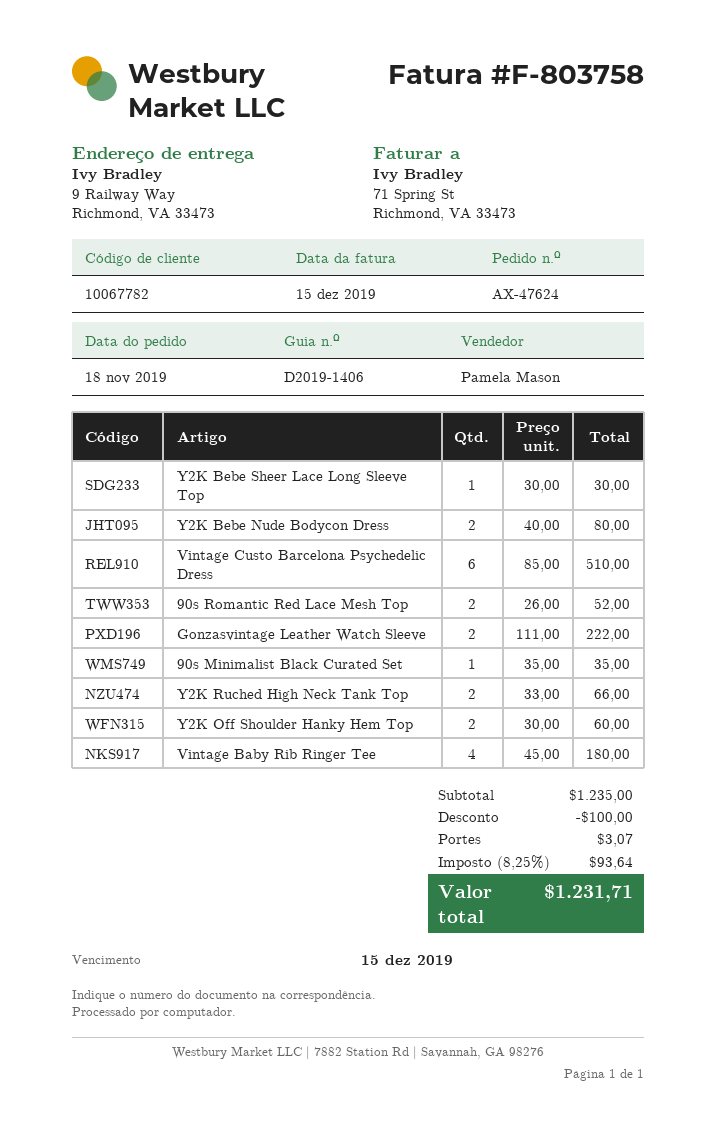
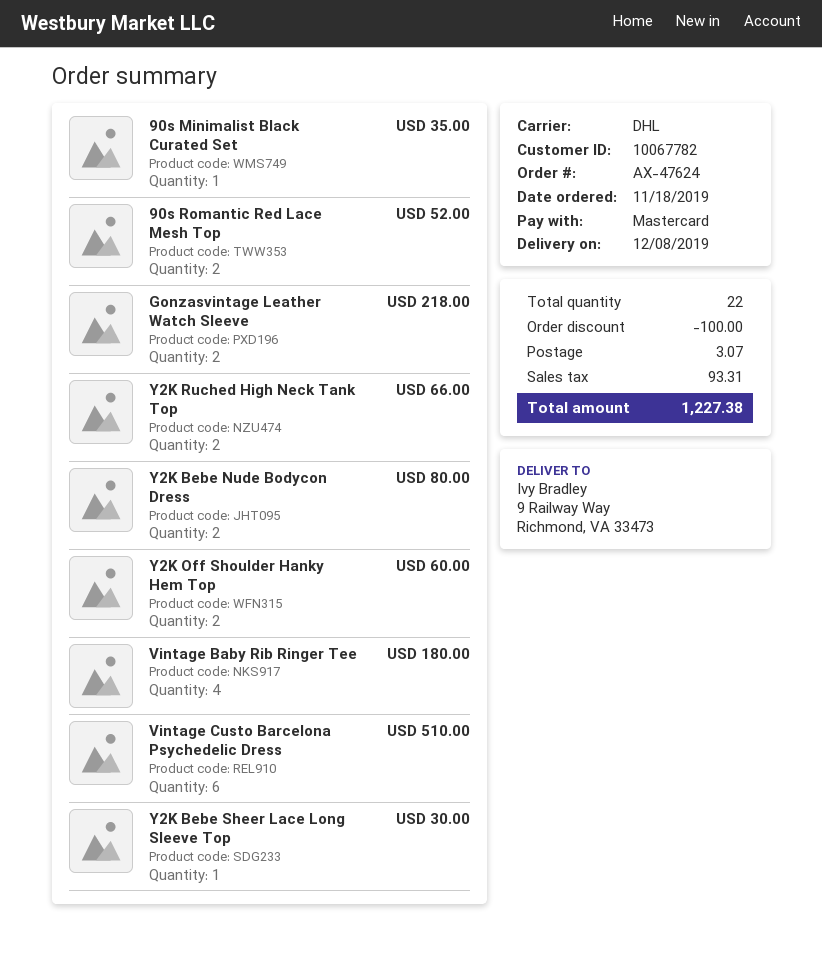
Gonzasvintage Leather Watch Sleeve: 2 for 222.00 -> 2 for 218.00
tax: 93.64 -> 93.31
total: 1231.71 -> 1227.38

